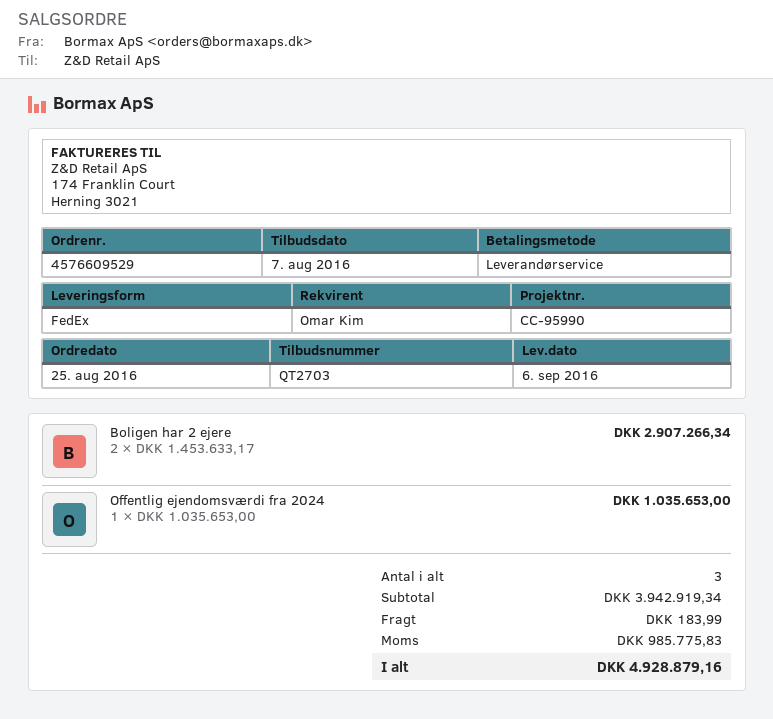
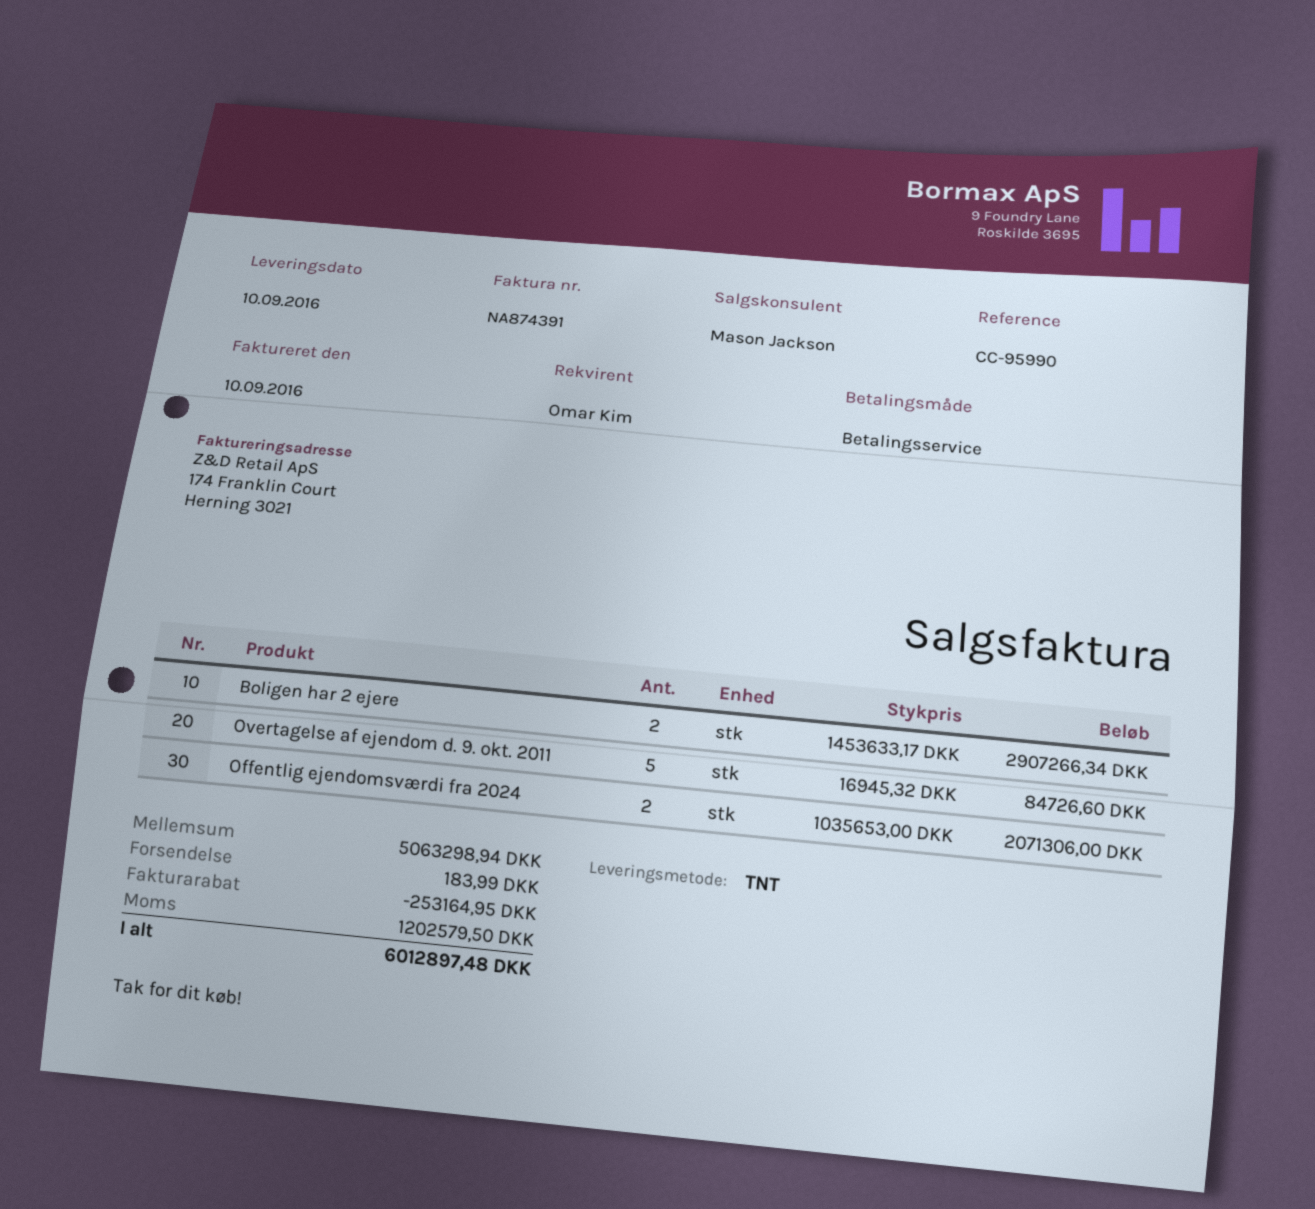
delivery date: 2016-09-06 -> 2016-09-10
shipping method: FedEx -> TNT
Offentlig ejendomsværdi fra 2024: 1 x 1035653.00 = 1035653.00 -> 2 x 1035653.00 = 2071306.00
Overtagelse af ejendom d. 9. okt. 2011: none -> 5 x 16945.32 = 84726.60
subtotal: 3942919.34 -> 5063298.94
discount: none -> 253164.95
tax: 985775.83 -> 1202579.50
total: 4928879.16 -> 6012897.48

